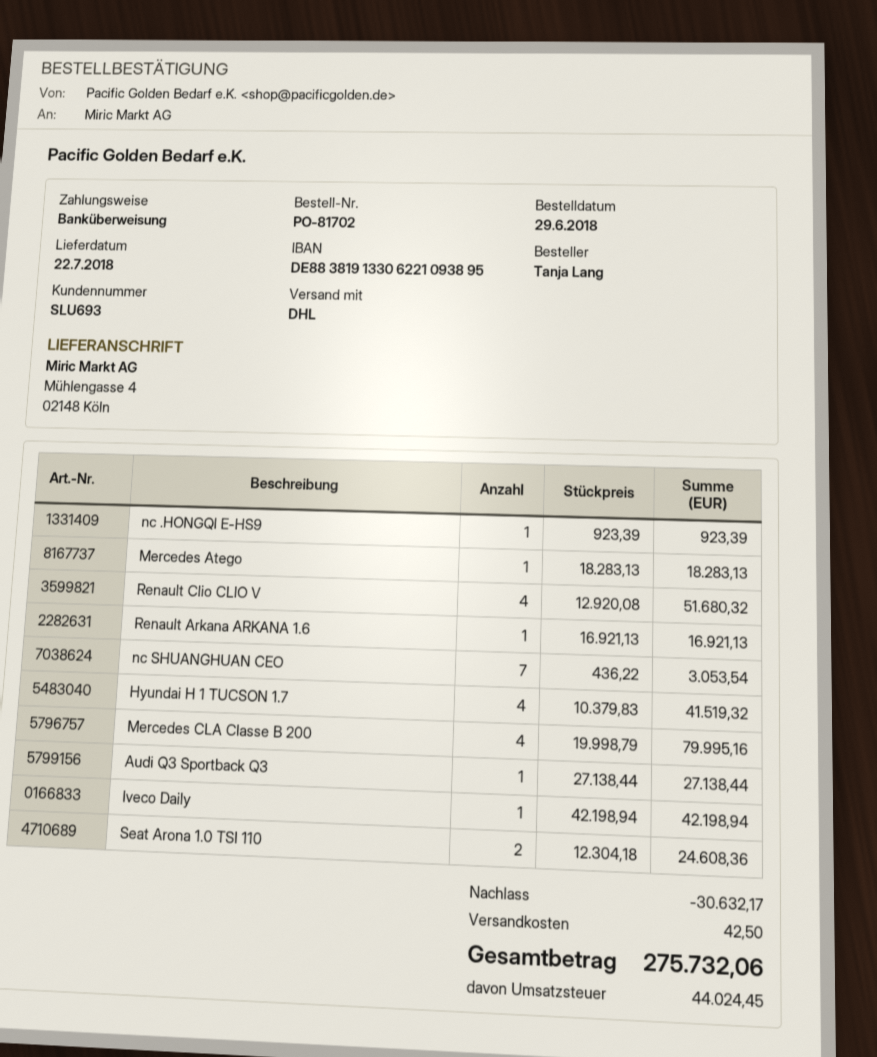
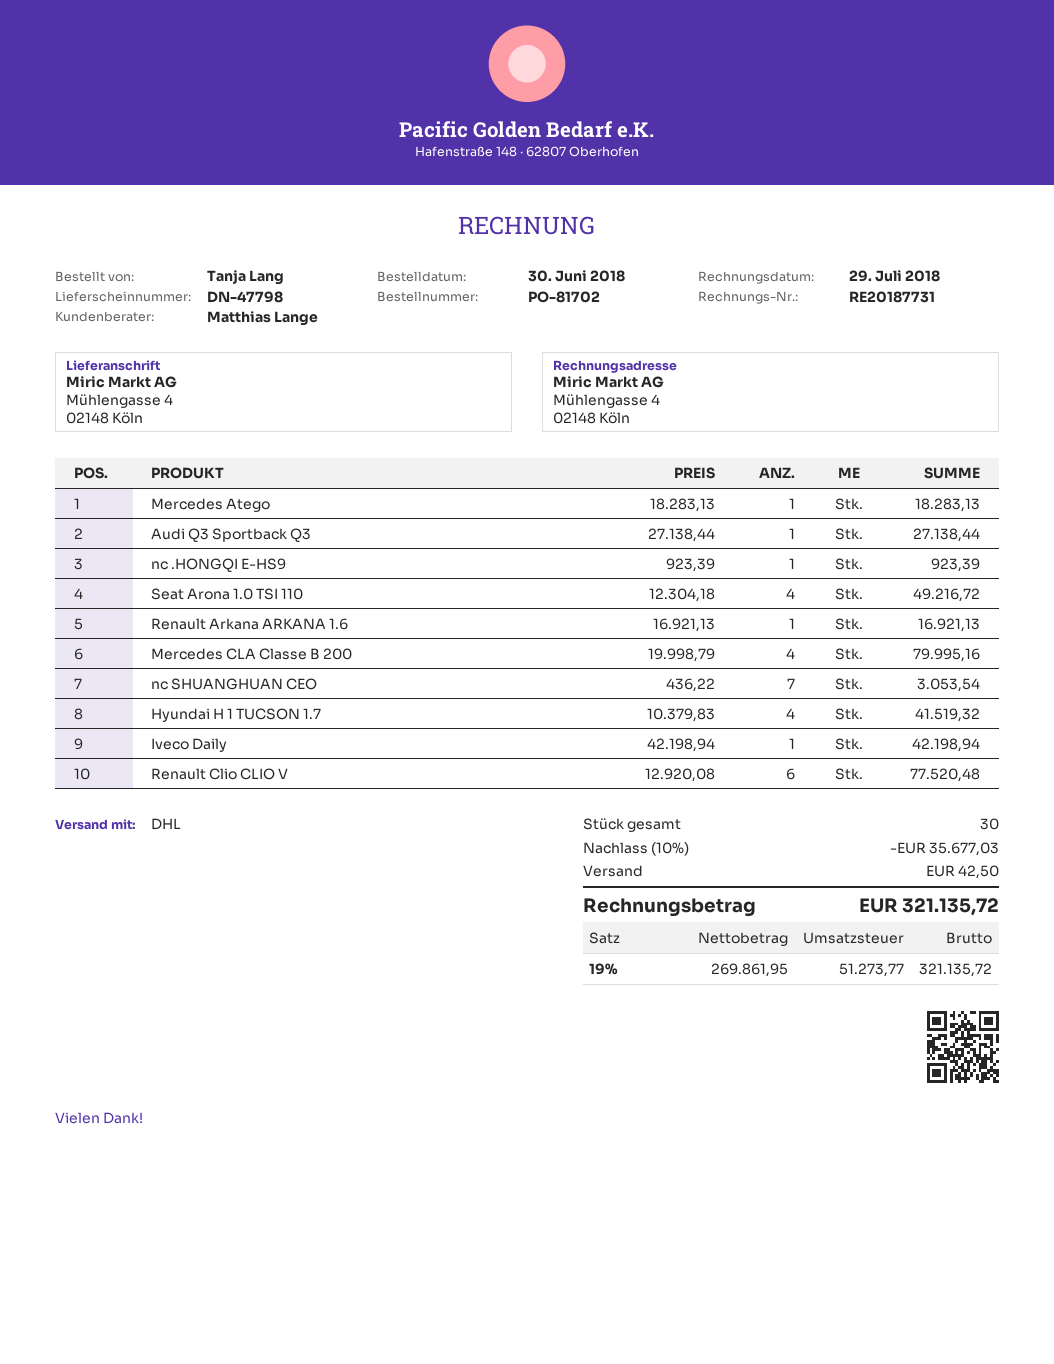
order date: 2018-06-29 -> 2018-06-30
Renault Clio CLIO V: 4 x 12920.08 = 51680.32 -> 6 x 12920.08 = 77520.48
Seat Arona 1.0 TSI 110: 2 x 12304.18 = 24608.36 -> 4 x 12304.18 = 49216.72
discount: 30632.17 -> 35677.03
tax: 44024.45 -> 51273.77
total: 275732.06 -> 321135.72

